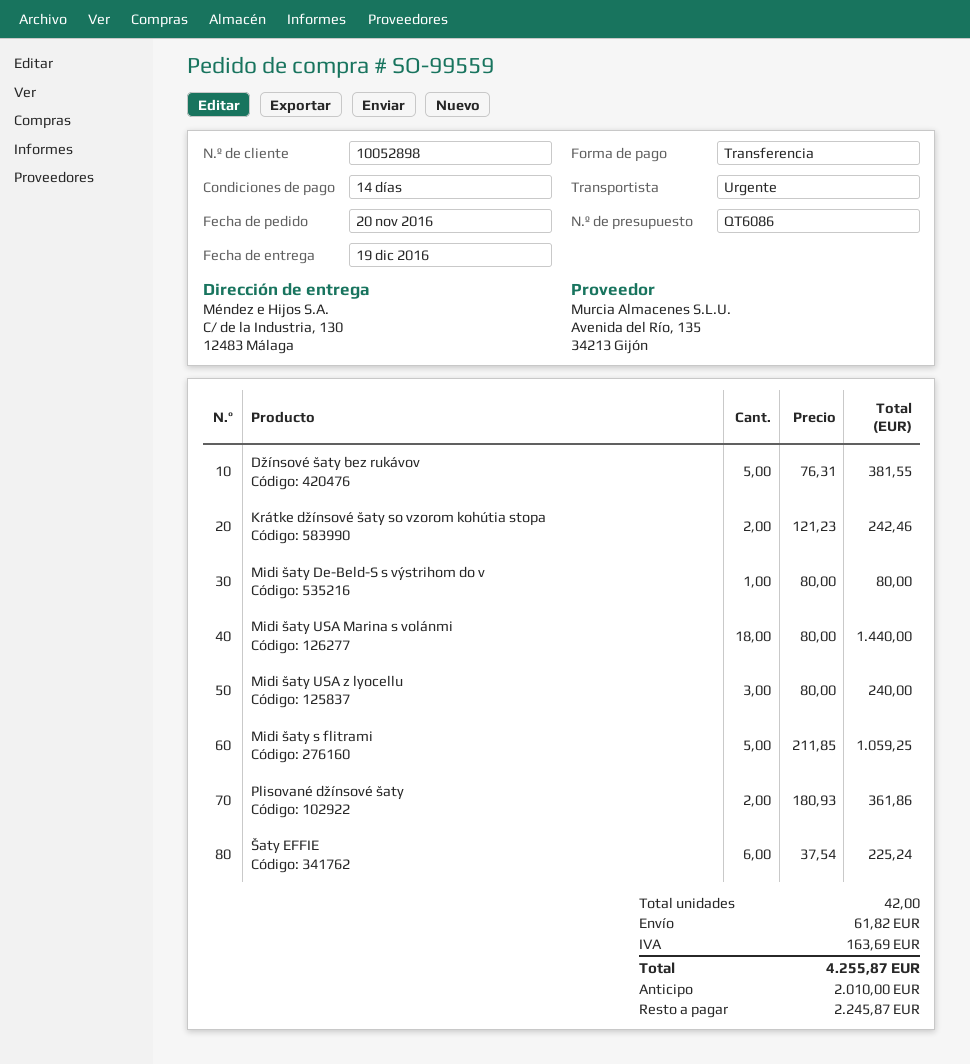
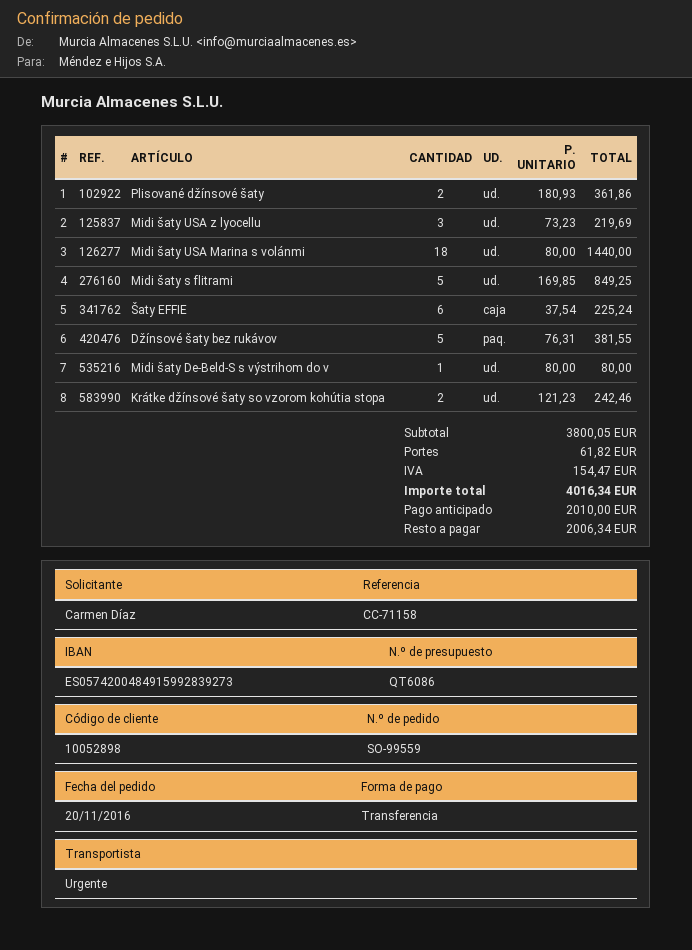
Midi šaty USA z lyocellu: 3 x 80.00 = 240.00 -> 3 x 73.23 = 219.69
Midi šaty s flitrami: 5 x 211.85 = 1059.25 -> 5 x 169.85 = 849.25
tax: 163.69 -> 154.47
total: 4255.87 -> 4016.34
balance: 2245.87 -> 2006.34

